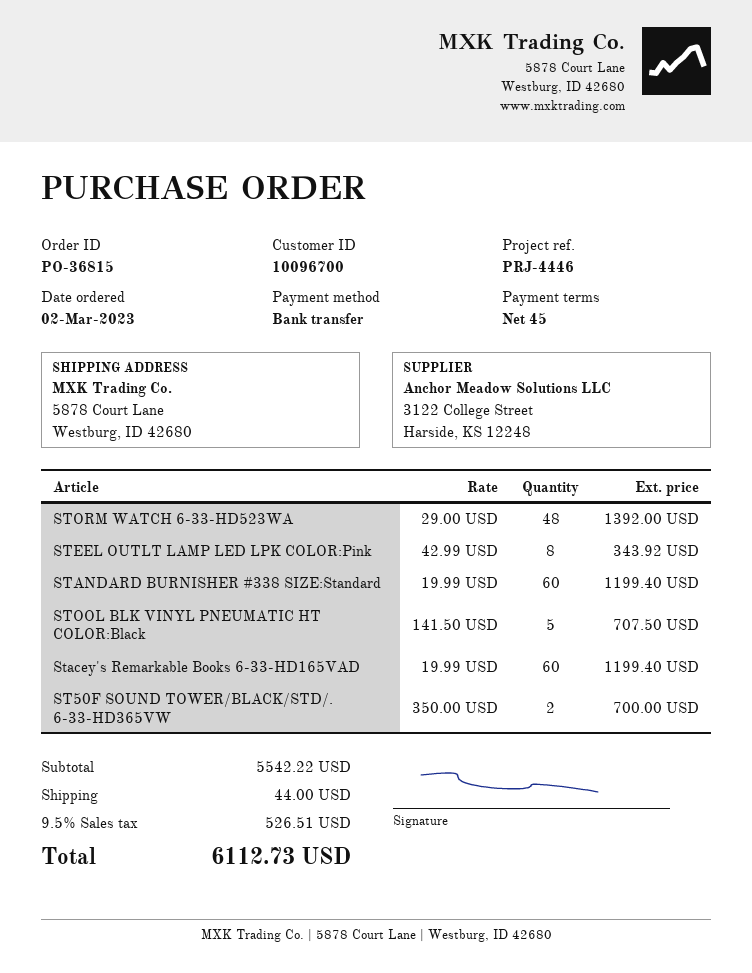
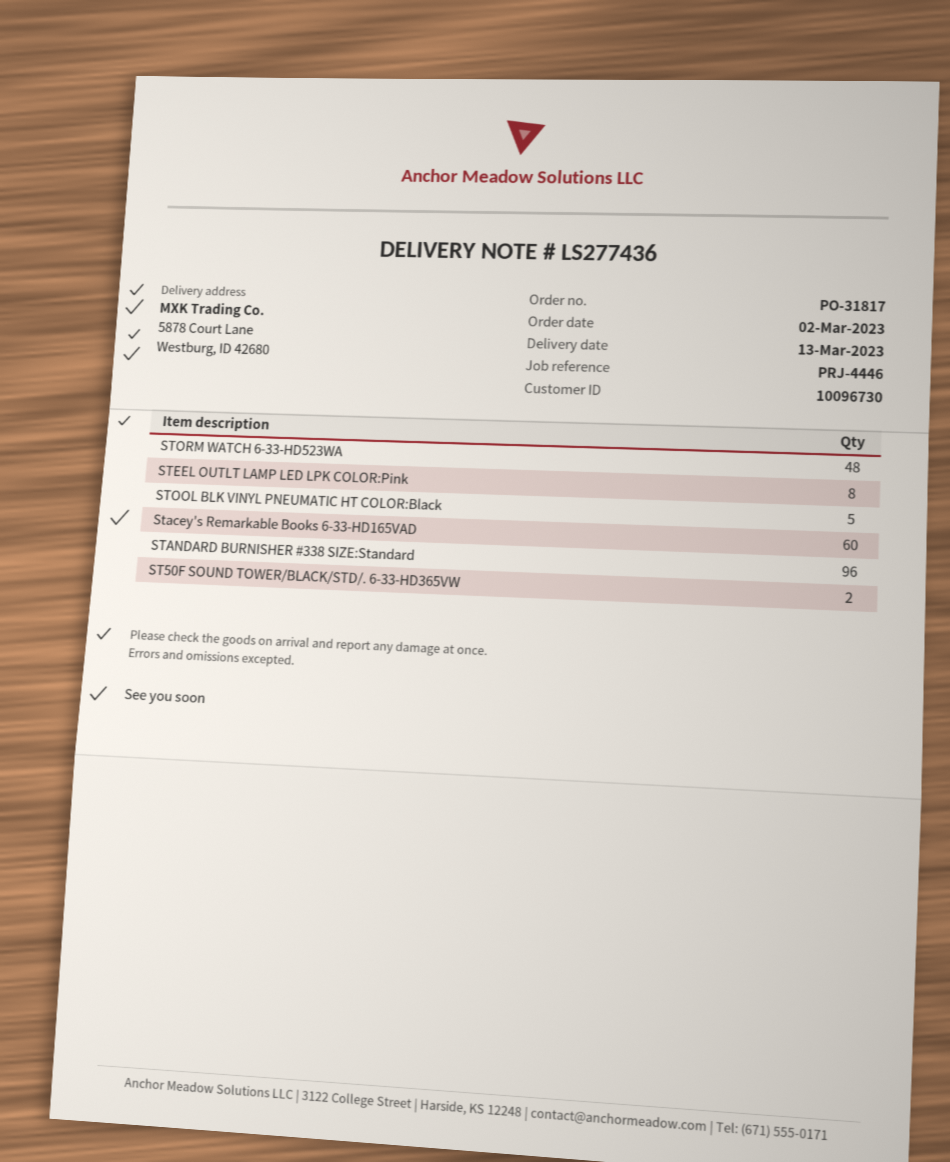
order number: PO-36815 -> PO-31817
customer number: 10096700 -> 10096730
STANDARD BURNISHER #338 SIZE:Standard: 60 -> 96

